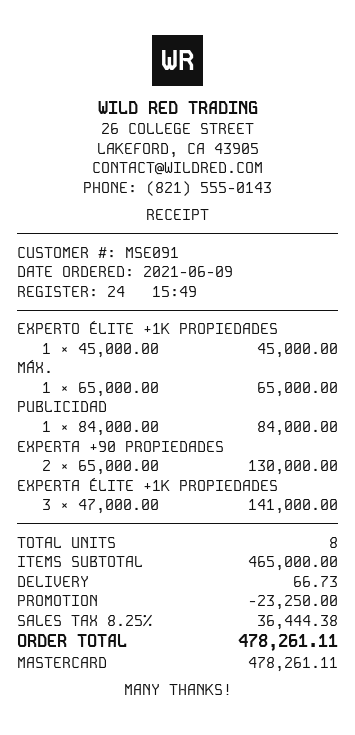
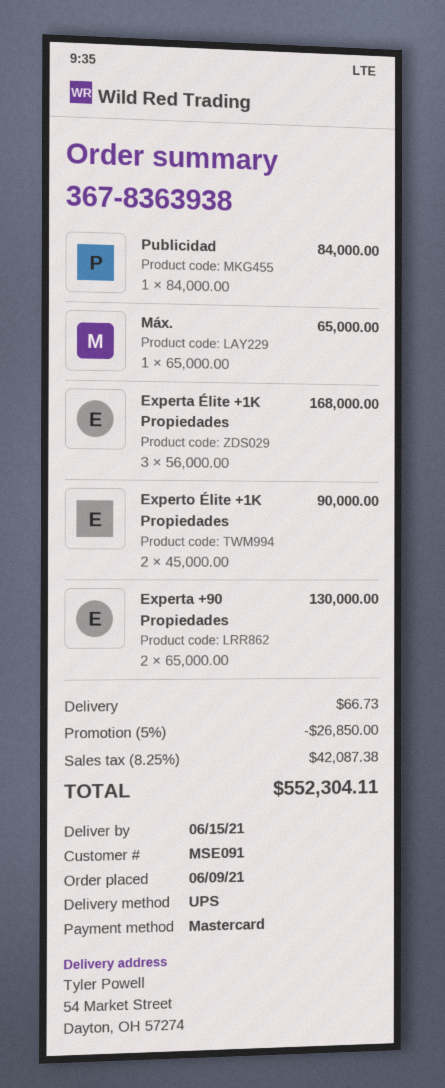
EXPERTO ÉLITE +1K PROPIEDADES: 1 x 45000.00 = 45000.00 -> 2 x 45000.00 = 90000.00
EXPERTA ÉLITE +1K PROPIEDADES: 3 x 47000.00 = 141000.00 -> 3 x 56000.00 = 168000.00
discount: 23250.00 -> 26850.00
tax: 8.25% = 36444.38 -> 8.25% = 42087.38
total: 478261.11 -> 552304.11

